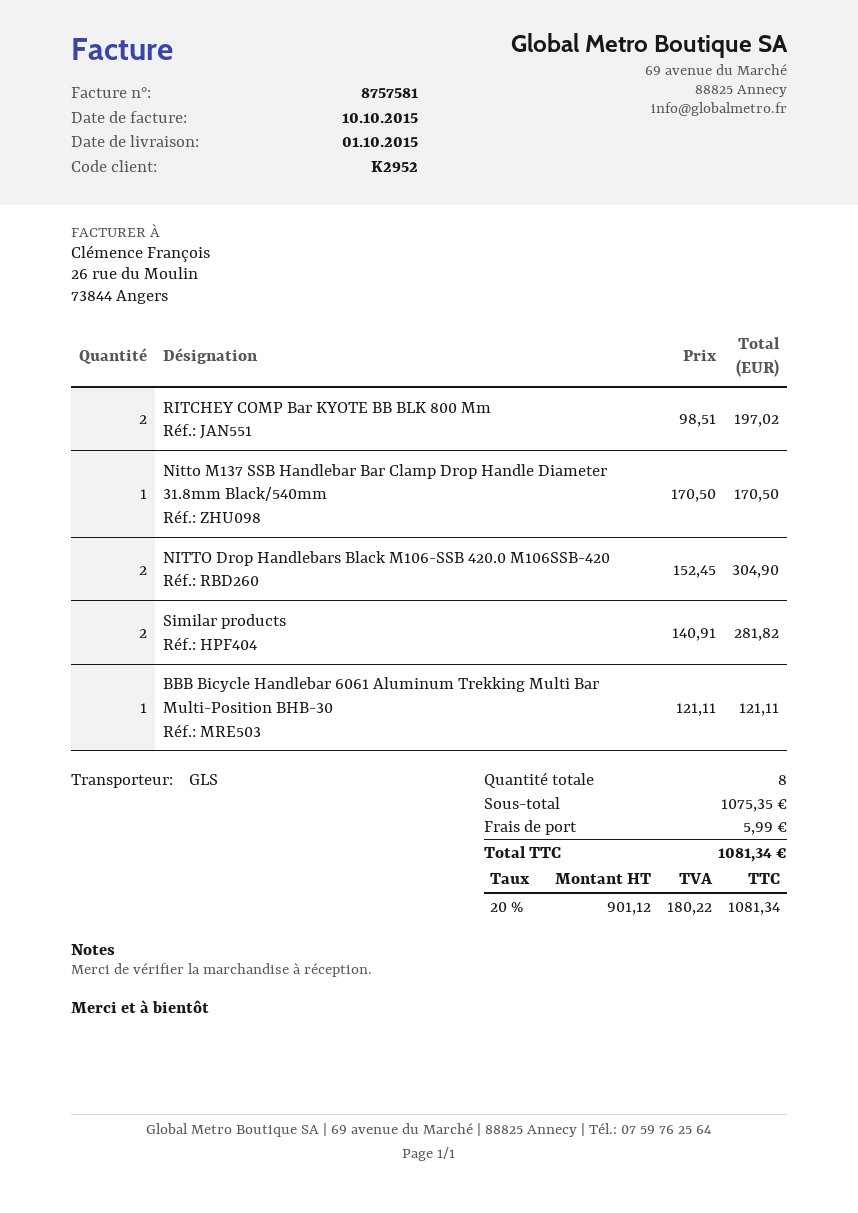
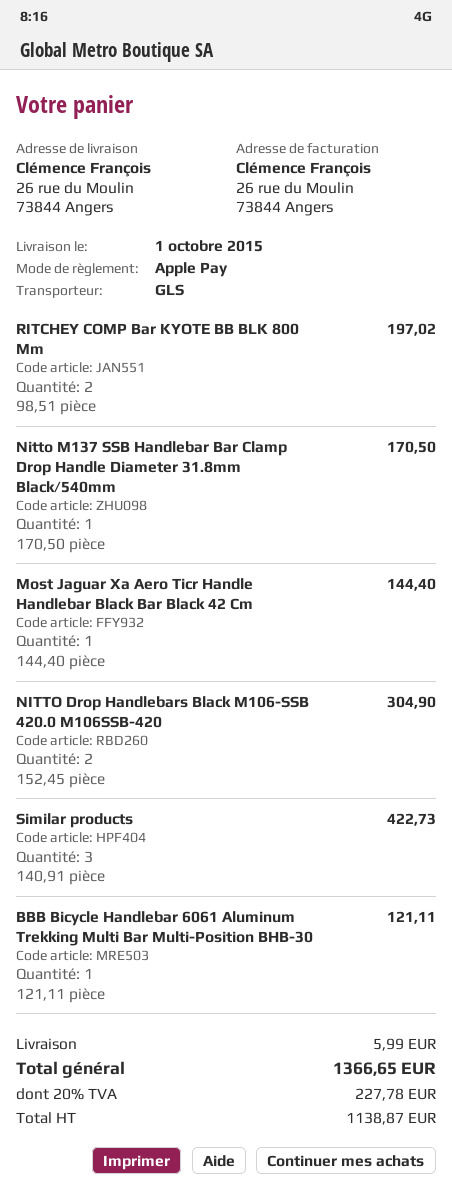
Similar products: 2 x 140.91 = 281.82 -> 3 x 140.91 = 422.73
Most Jaguar Xa Aero Ticr Handle Handlebar Black Bar Black 42 Cm: none -> 1 x 144.40 = 144.40
net: 901.12 -> 1138.87
tax: 20% = 180.22 -> 20% = 227.78
total: 1081.34 -> 1366.65

